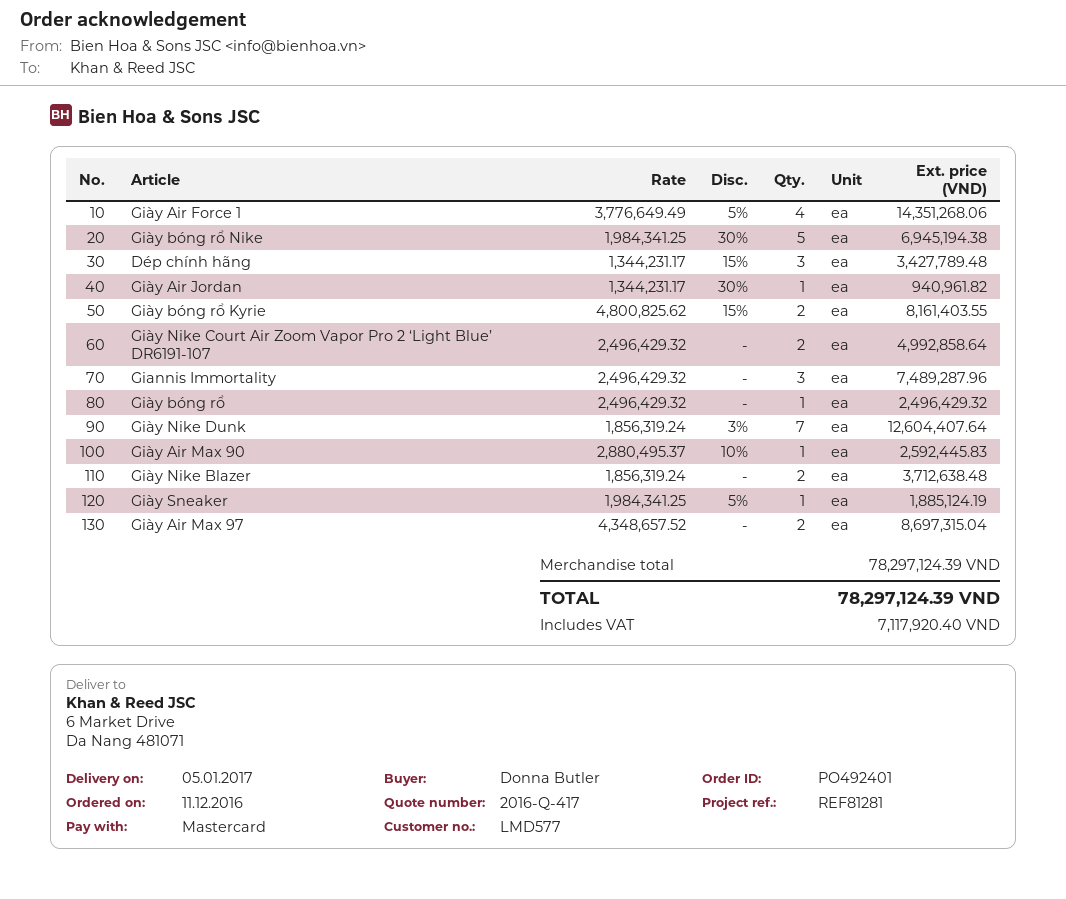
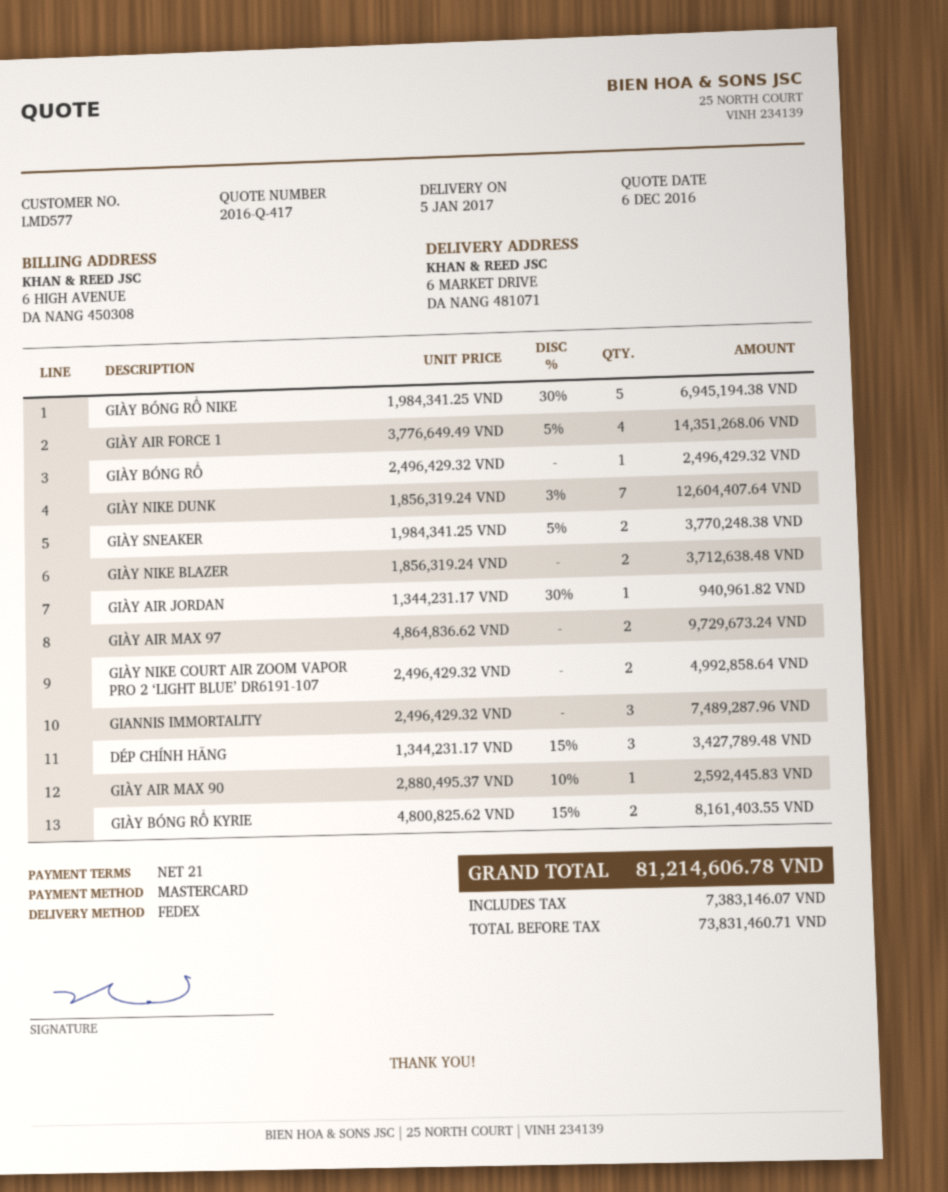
Giày Sneaker: 1 x 1984341.25 - 5% = 1885124.19 -> 2 x 1984341.25 - 5% = 3770248.38
Giày Air Max 97: 2 x 4348657.52 = 8697315.04 -> 2 x 4864836.62 = 9729673.24
tax: 7117920.40 -> 7383146.07
total: 78297124.39 -> 81214606.78

